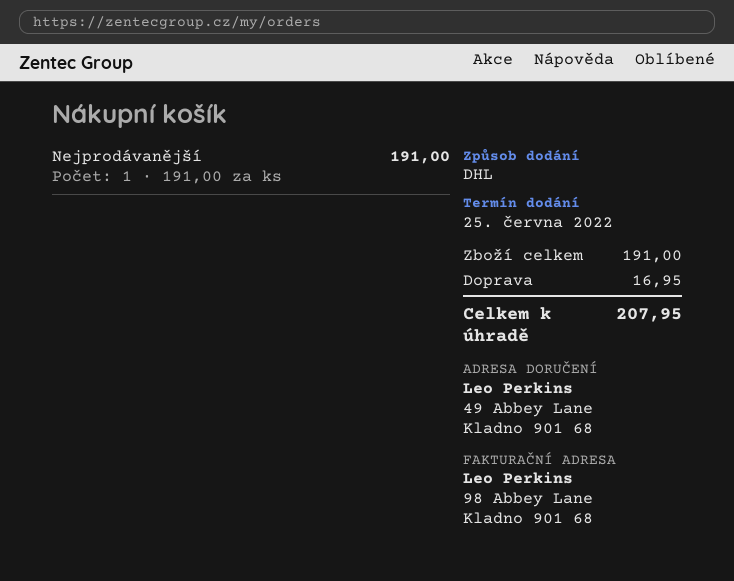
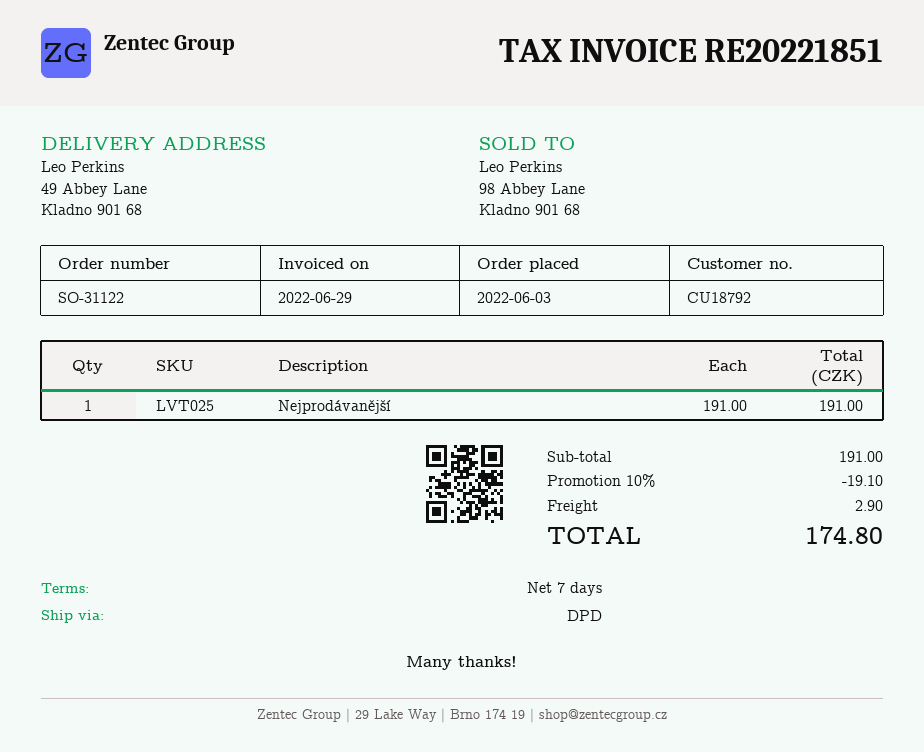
shipping method: DHL -> DPD
discount: none -> 10% = 19.10
shipping: 16.95 -> 2.90
total: 207.95 -> 174.80

